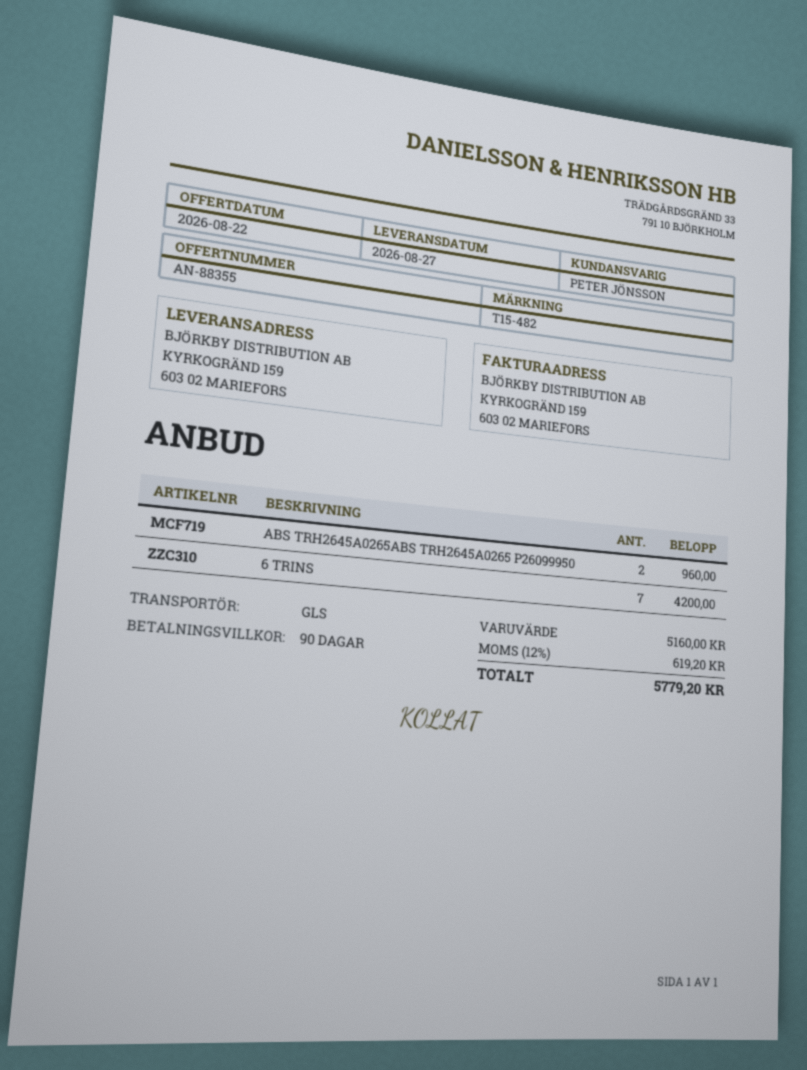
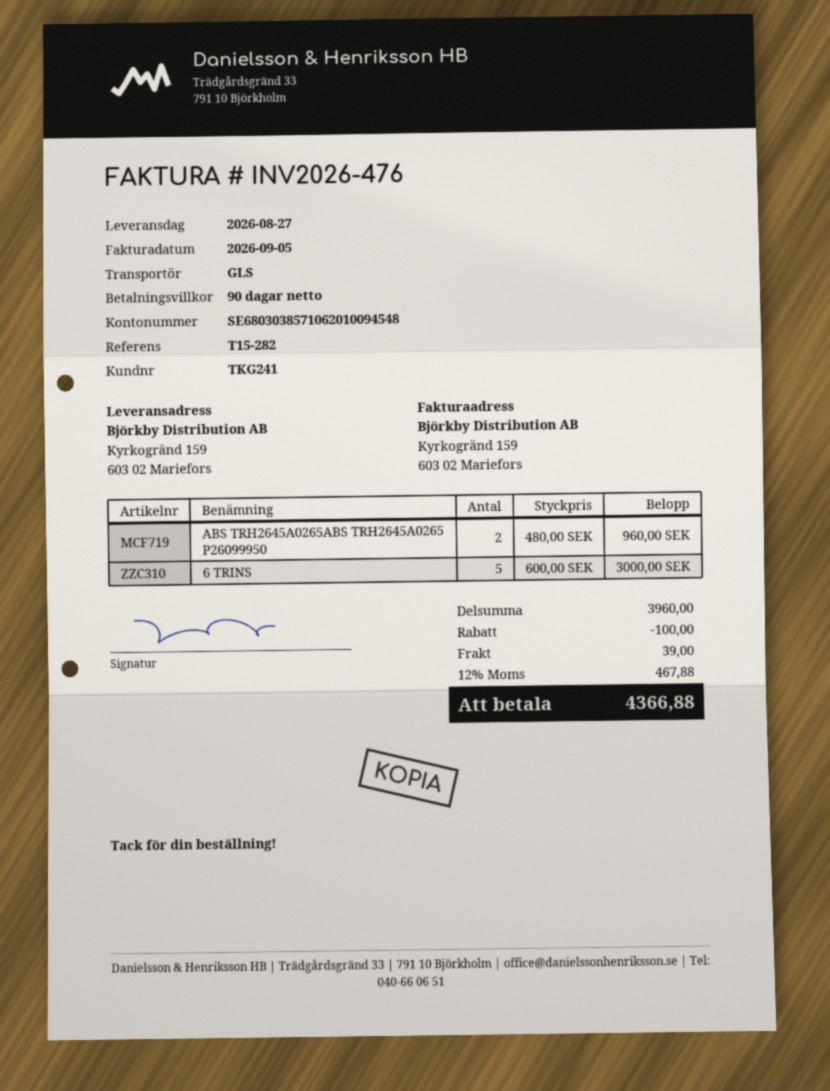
reference: T15-482 -> T15-282
6 TRINS: 7 for 4200.00 -> 5 for 3000.00
subtotal: 5160.00 -> 3960.00
discount: none -> 100.00
shipping: none -> 39.00
tax: 12% = 619.20 -> 12% = 467.88
total: 5779.20 -> 4366.88

